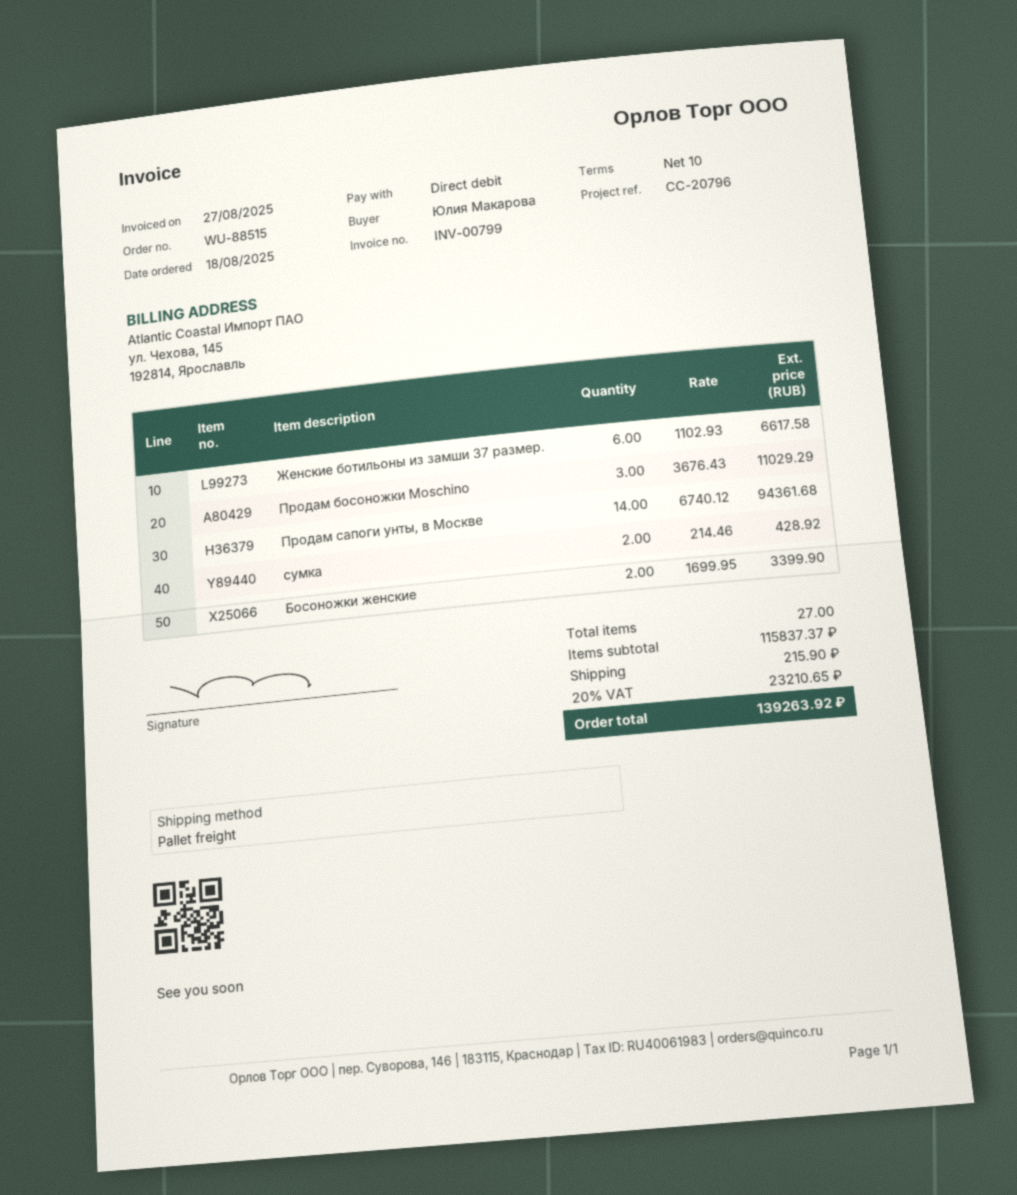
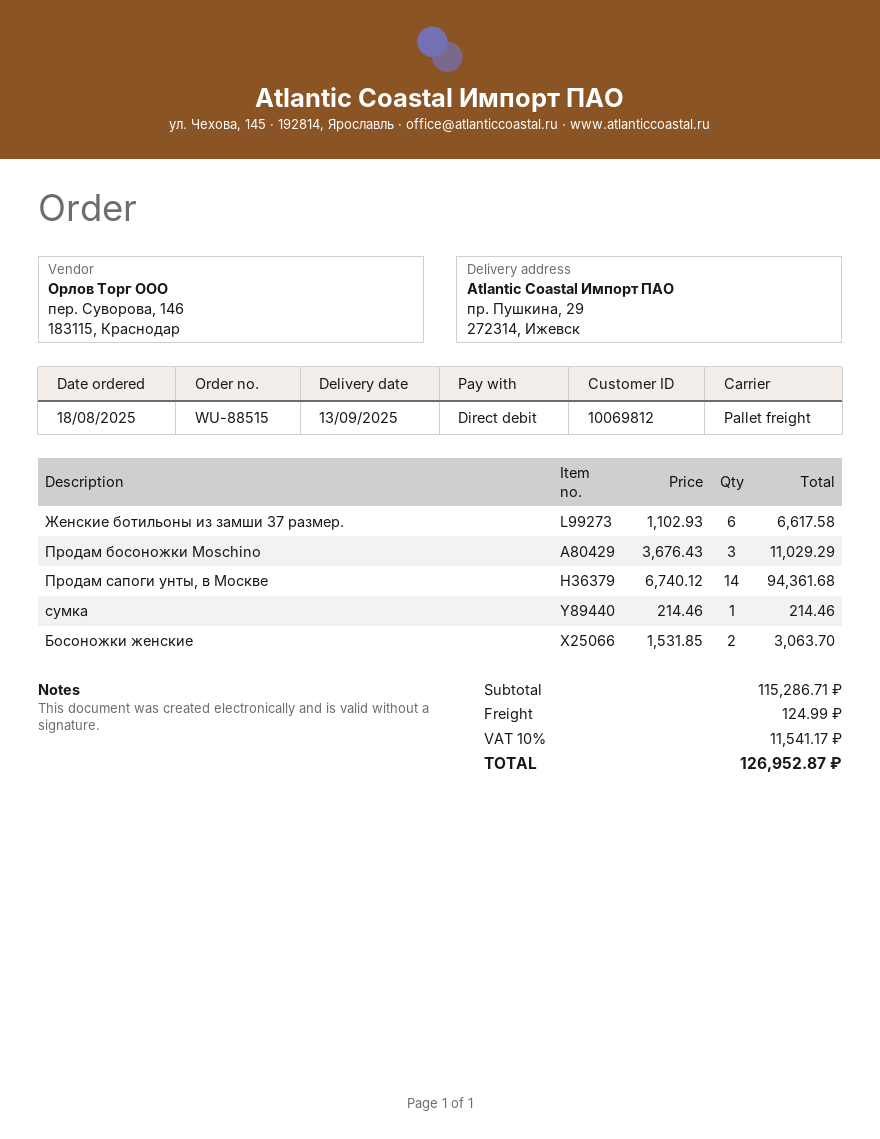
сумка: 2 x 214.46 = 428.92 -> 1 x 214.46 = 214.46
Босоножки женские: 2 x 1699.95 = 3399.90 -> 2 x 1531.85 = 3063.70
subtotal: 115837.37 -> 115286.71
shipping: 215.90 -> 124.99
tax: 20% = 23210.65 -> 10% = 11541.17
total: 139263.92 -> 126952.87

